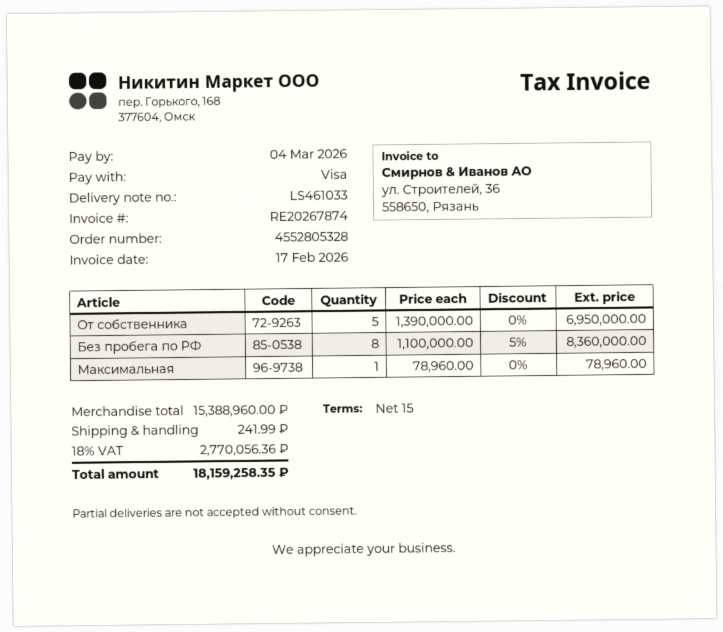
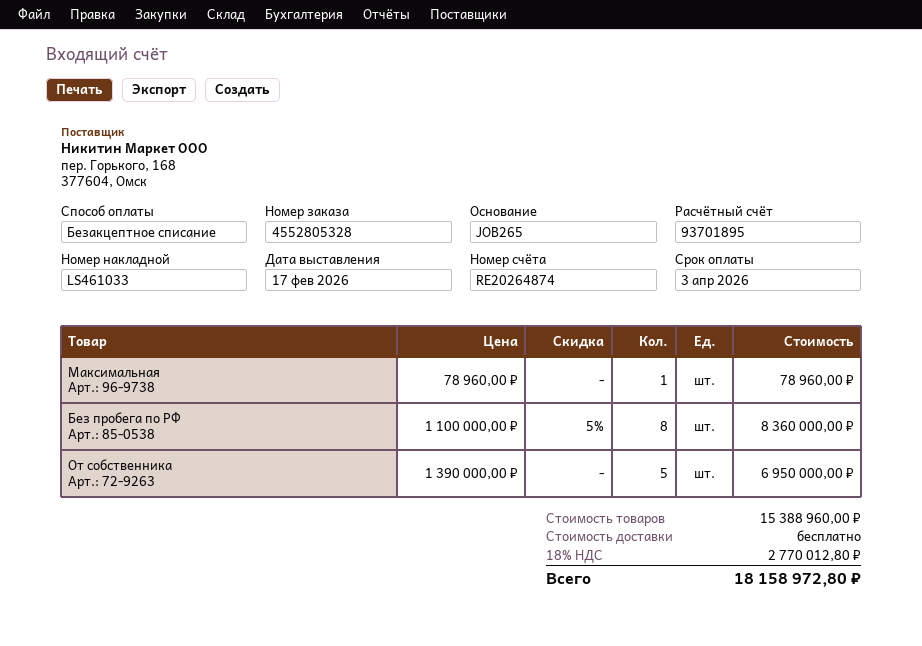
invoice number: RE20267874 -> RE20264874
due date: 2026-03-04 -> 2026-04-03
payment method: Visa -> direct debit
shipping: 241.99 -> 0.00
tax: 18% = 2770056.36 -> 18% = 2770012.80
total: 18159258.35 -> 18158972.80

